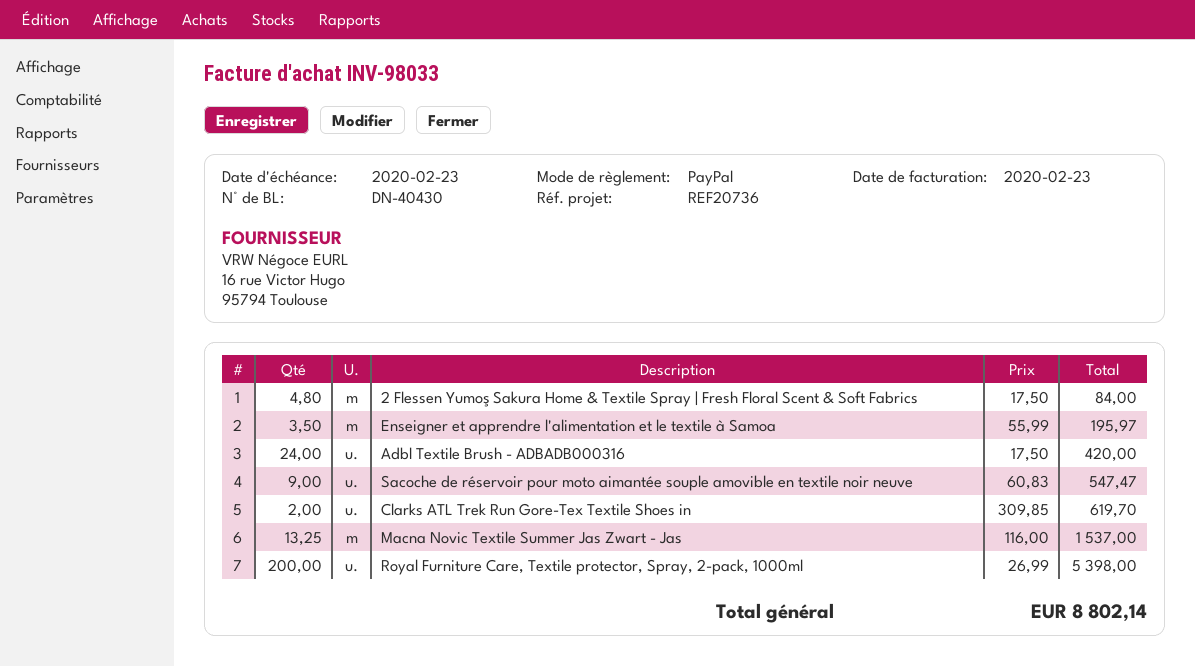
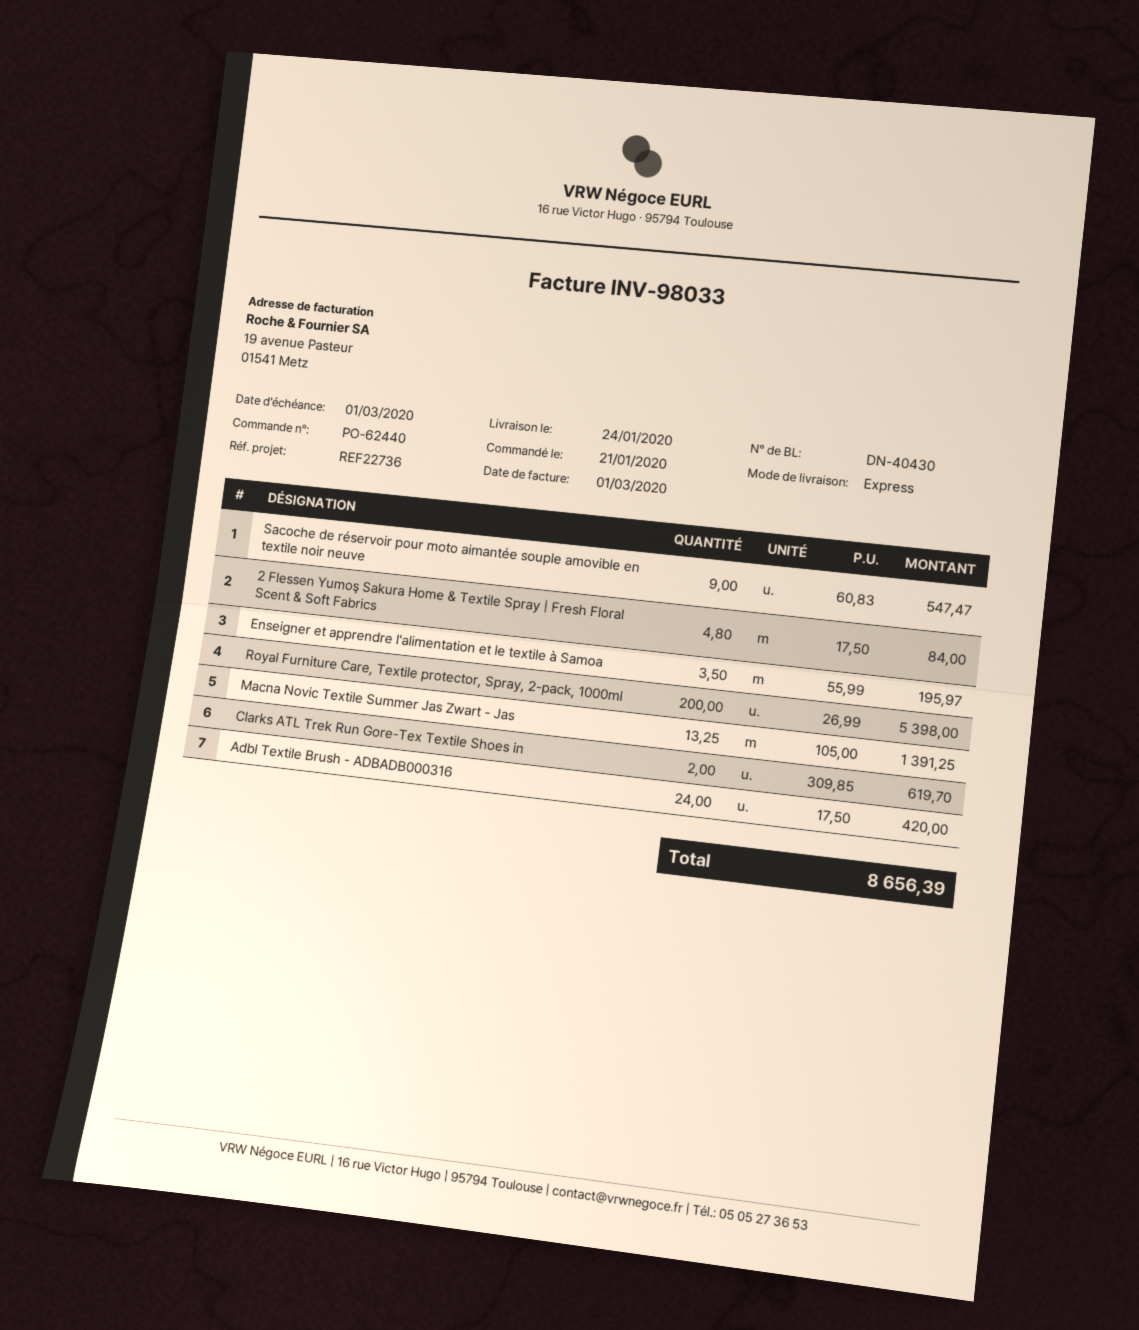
invoice date: 2020-02-23 -> 2020-03-01
due date: 2020-02-23 -> 2020-03-01
reference: REF20736 -> REF22736
Macna Novic Textile Summer Jas Zwart - Jas: 13.25 x 116.00 = 1537.00 -> 13.25 x 105.00 = 1391.25
total: 8802.14 -> 8656.39

